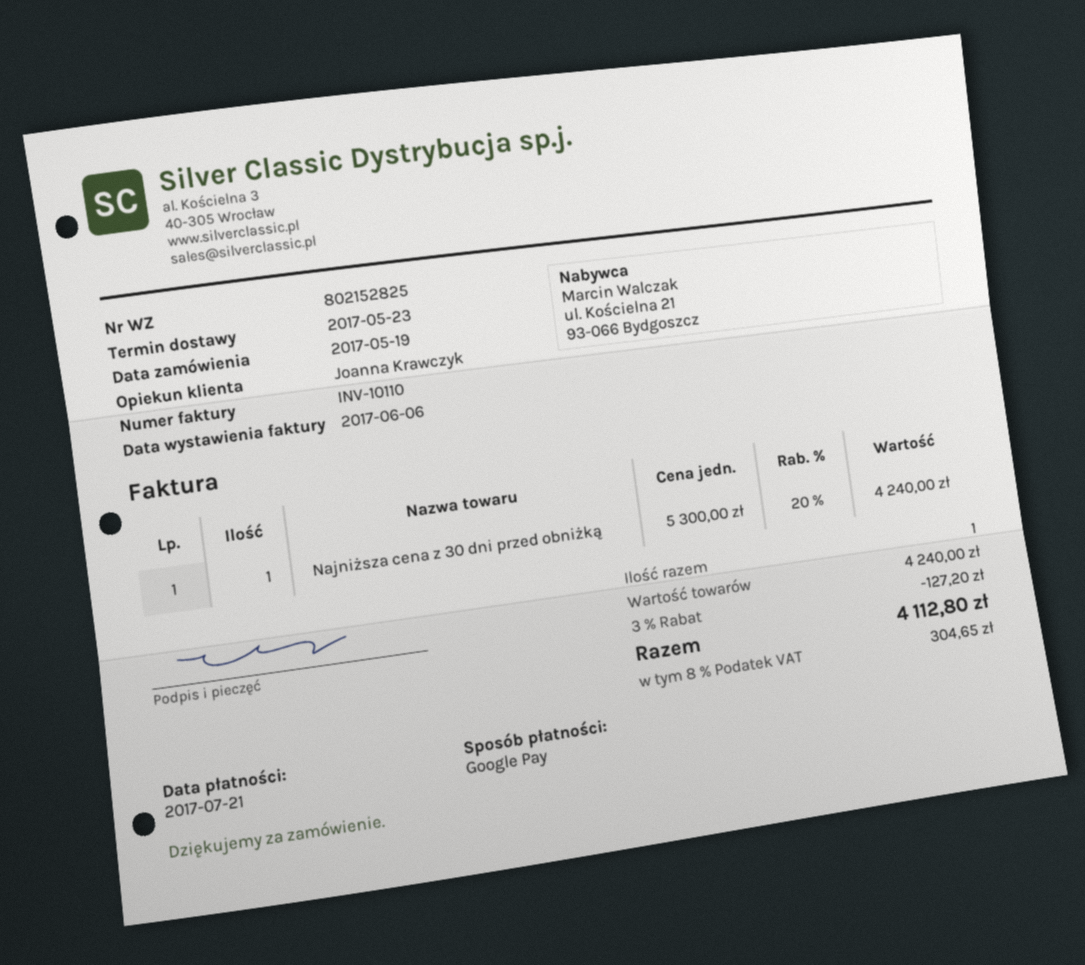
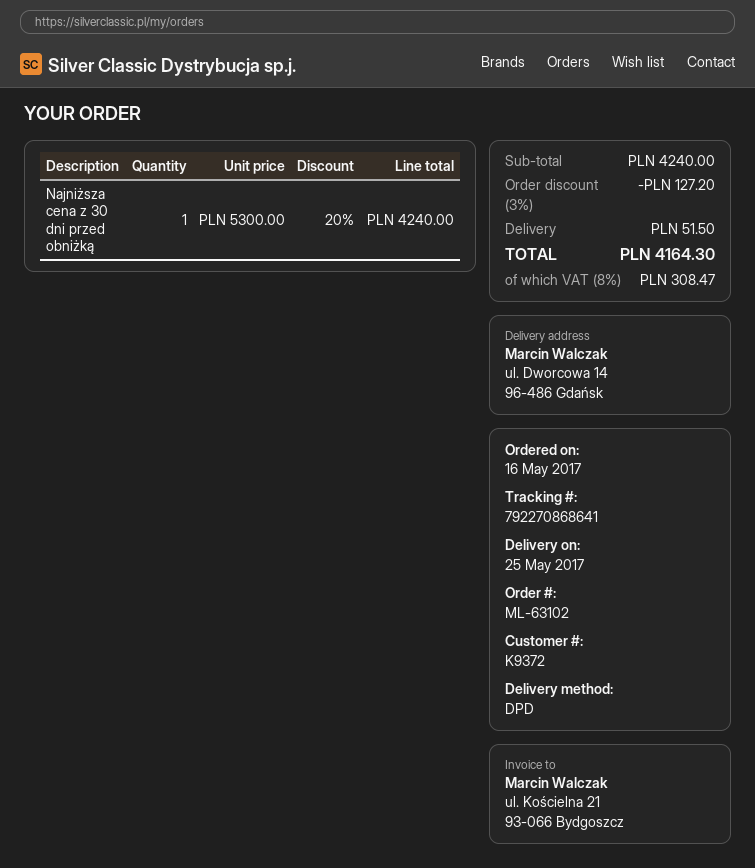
order date: 2017-05-19 -> 2017-05-16
delivery date: 2017-05-23 -> 2017-05-25
shipping: none -> 51.50
tax: 8% = 304.65 -> 8% = 308.47
total: 4112.80 -> 4164.30

